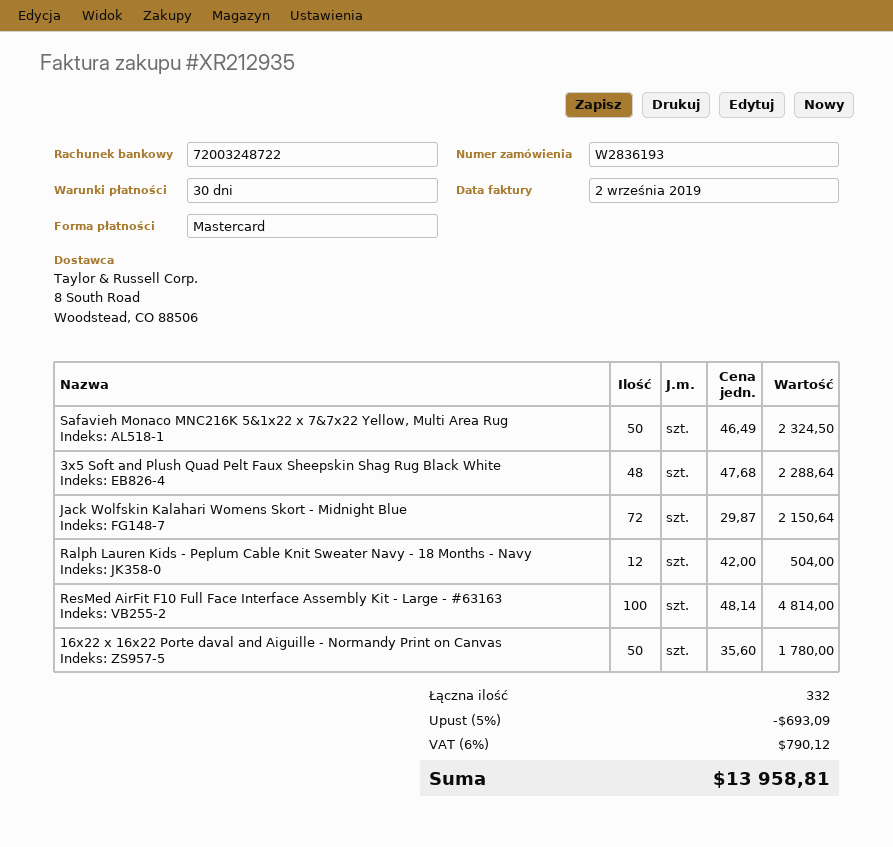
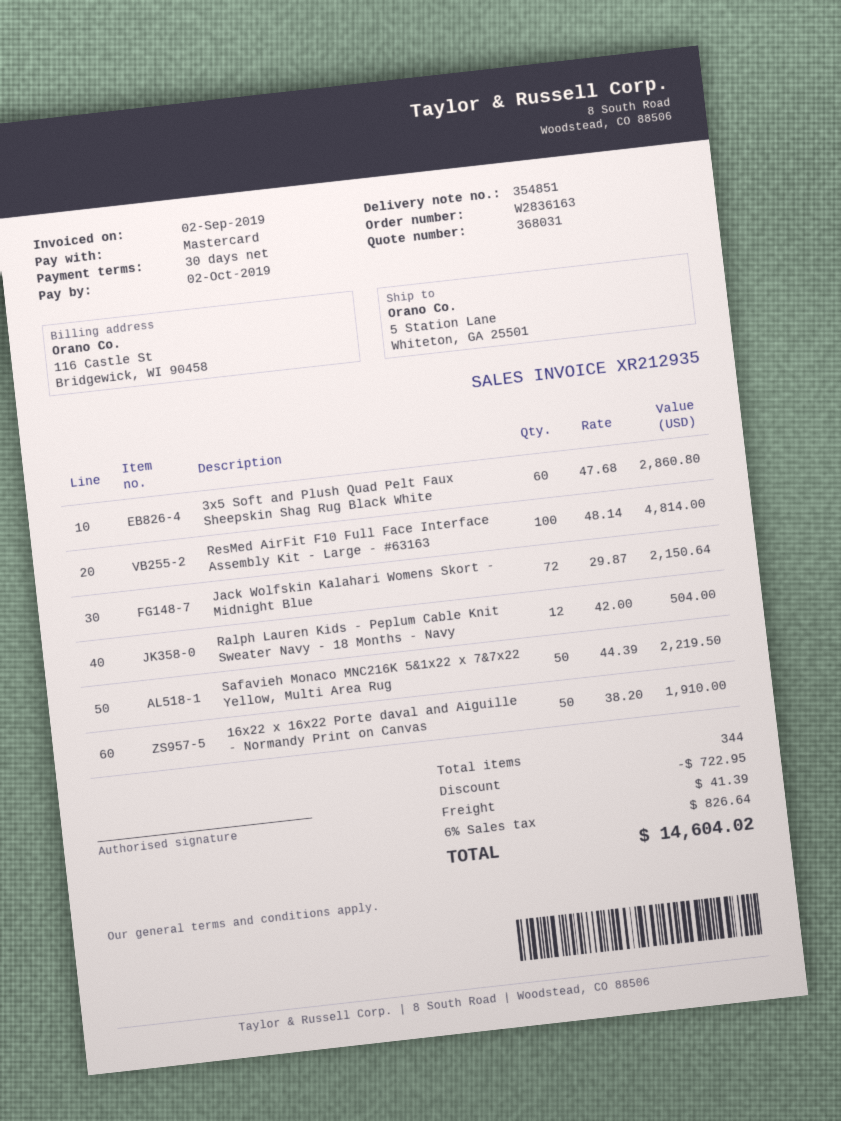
order number: W2836193 -> W2836163
Safavieh Monaco MNC216K 5&1x22 x 7&7x22 Yellow, Multi Area Rug: 50 x 46.49 = 2324.50 -> 50 x 44.39 = 2219.50
3x5 Soft and Plush Quad Pelt Faux Sheepskin Shag Rug Black White: 48 x 47.68 = 2288.64 -> 60 x 47.68 = 2860.80
16x22 x 16x22 Porte daval and Aiguille - Normandy Print on Canvas: 50 x 35.60 = 1780.00 -> 50 x 38.20 = 1910.00
total quantity: 332 -> 344
discount: 693.09 -> 722.95
shipping: none -> 41.39
tax: 6% = 790.12 -> 6% = 826.64
total: 13958.81 -> 14604.02

